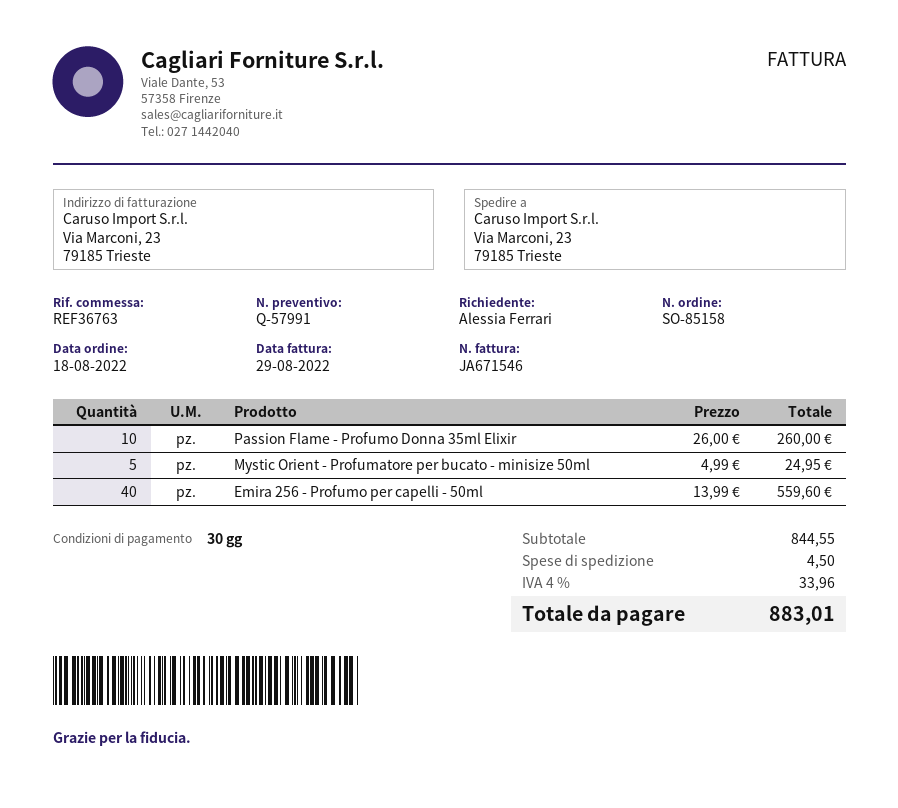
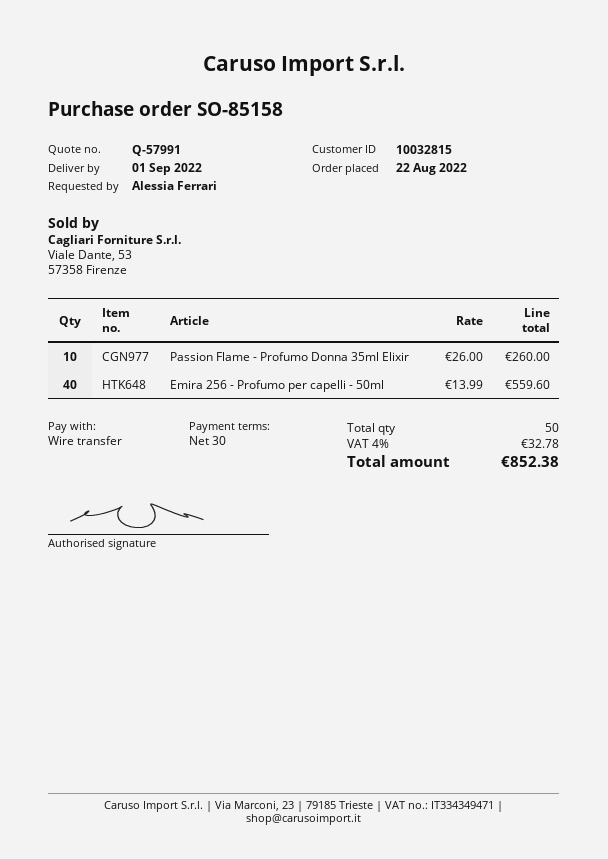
order date: 2022-08-18 -> 2022-08-22
Mystic Orient - Profumatore per bucato - minisize 50ml: 5 x 4.99 = 24.95 -> none
shipping: 4.50 -> none
tax: 4% = 33.96 -> 4% = 32.78
total: 883.01 -> 852.38

